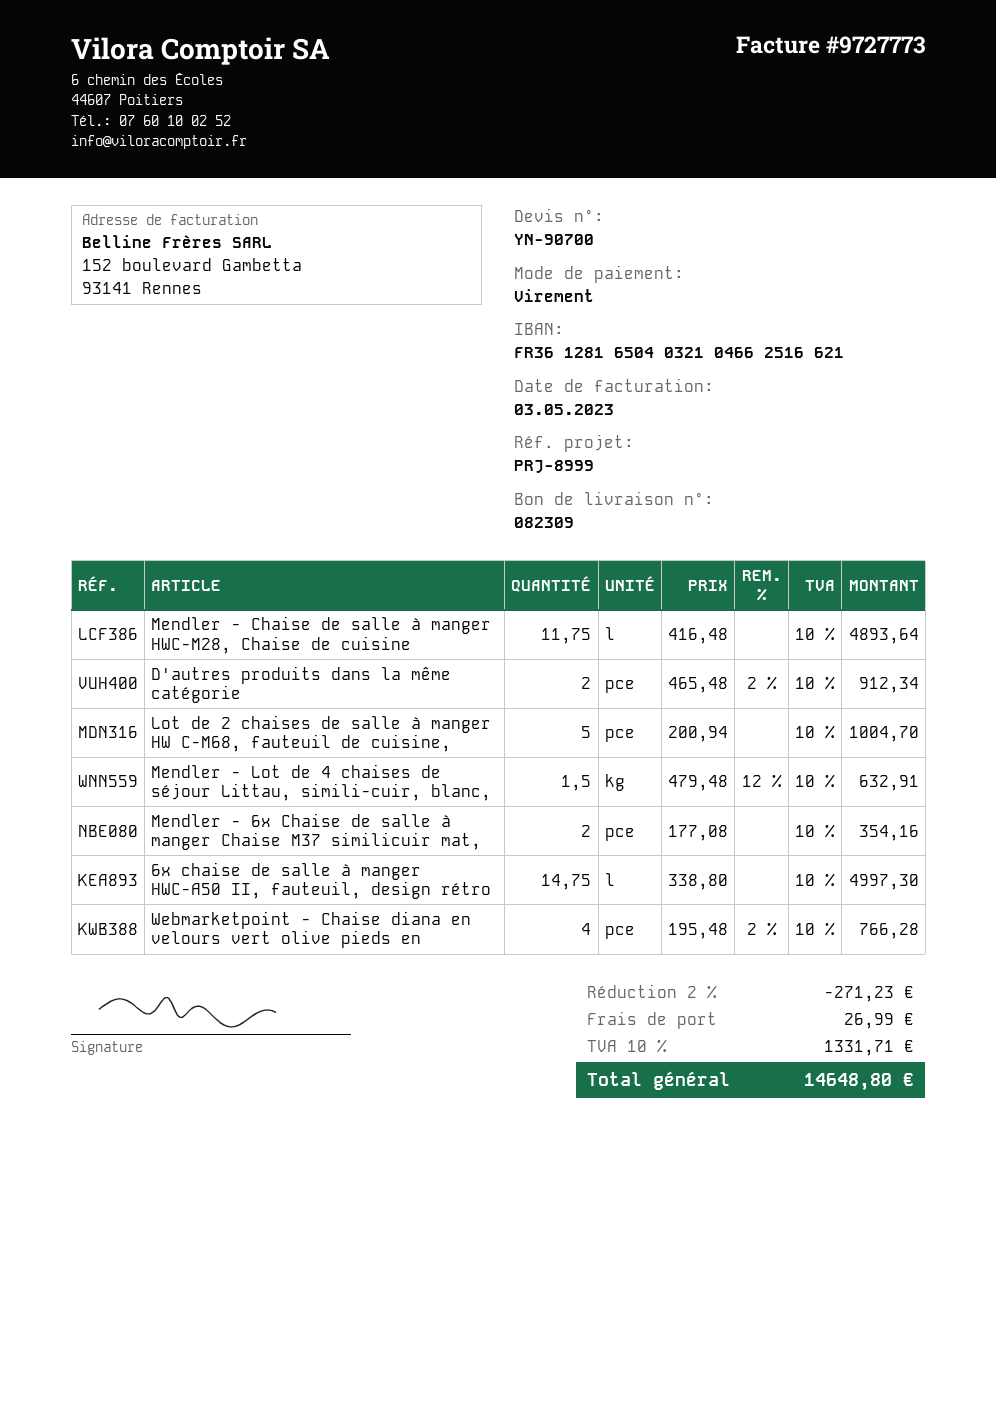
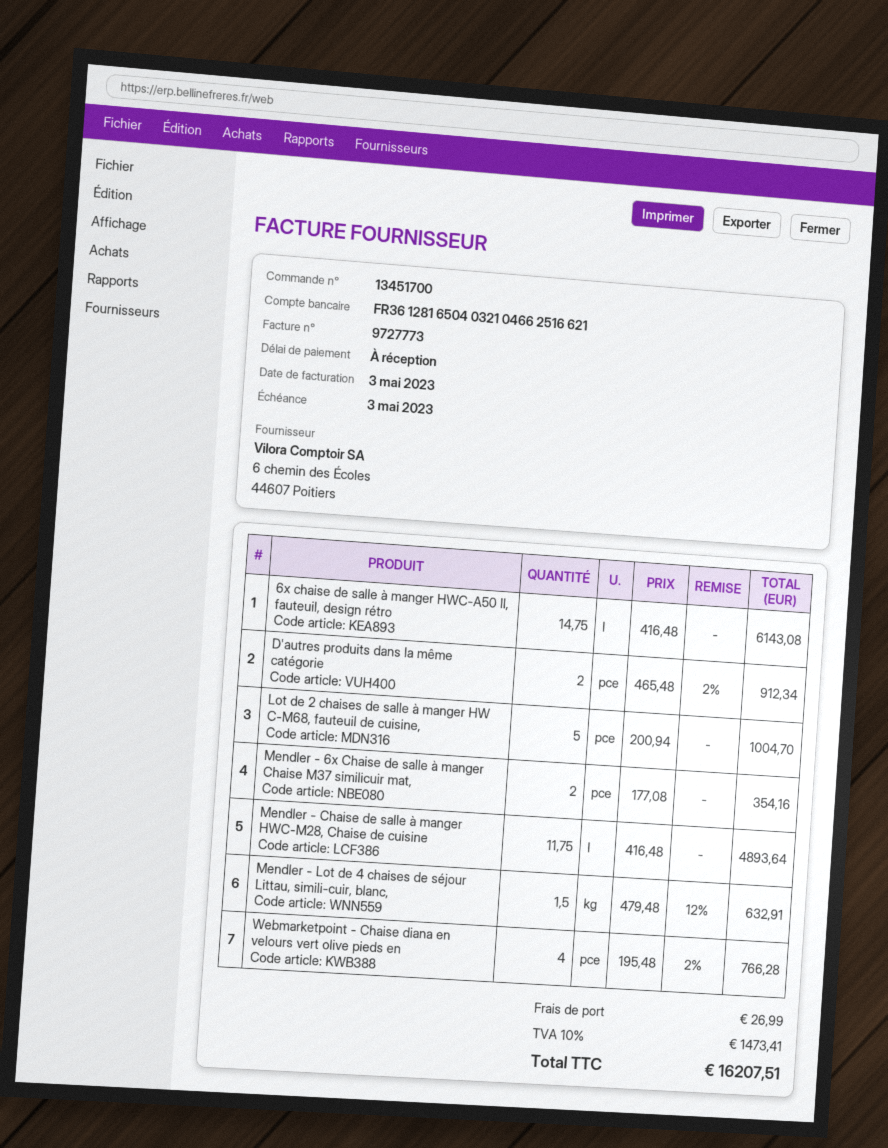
6x chaise de salle à manger HWC-A50 II, fauteuil, design rétro: 14.75 x 338.80 = 4997.30 -> 14.75 x 416.48 = 6143.08
discount: 2% = 271.23 -> none
tax: 10% = 1331.71 -> 10% = 1473.41
total: 14648.80 -> 16207.51

